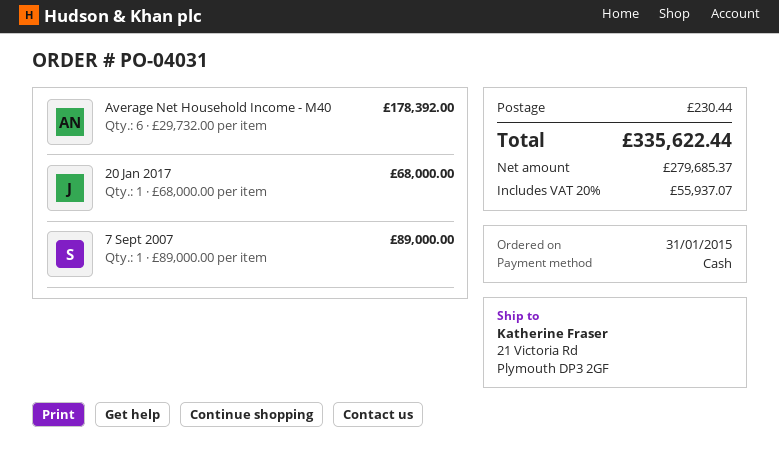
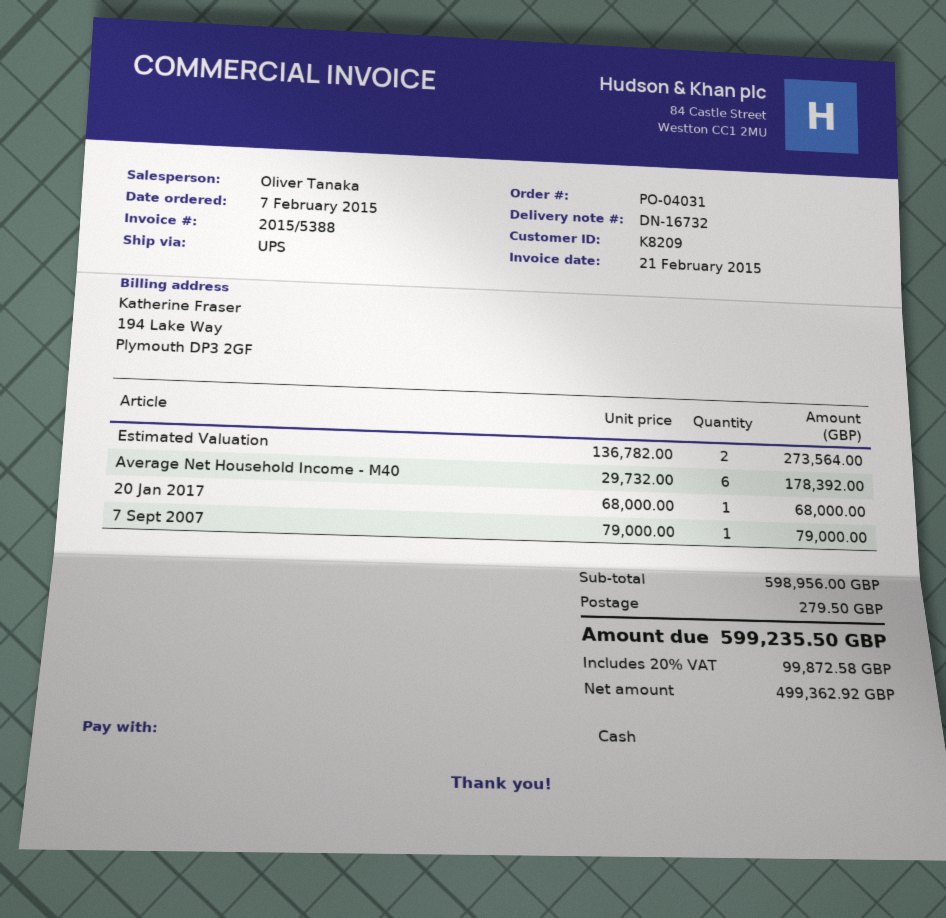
order date: 2015-01-31 -> 2015-02-07
7 Sept 2007: 1 x 89000.00 = 89000.00 -> 1 x 79000.00 = 79000.00
Estimated Valuation: none -> 2 x 136782.00 = 273564.00
shipping: 230.44 -> 279.50
net: 279685.37 -> 499362.92
tax: 20% = 55937.07 -> 20% = 99872.58
total: 335622.44 -> 599235.50

